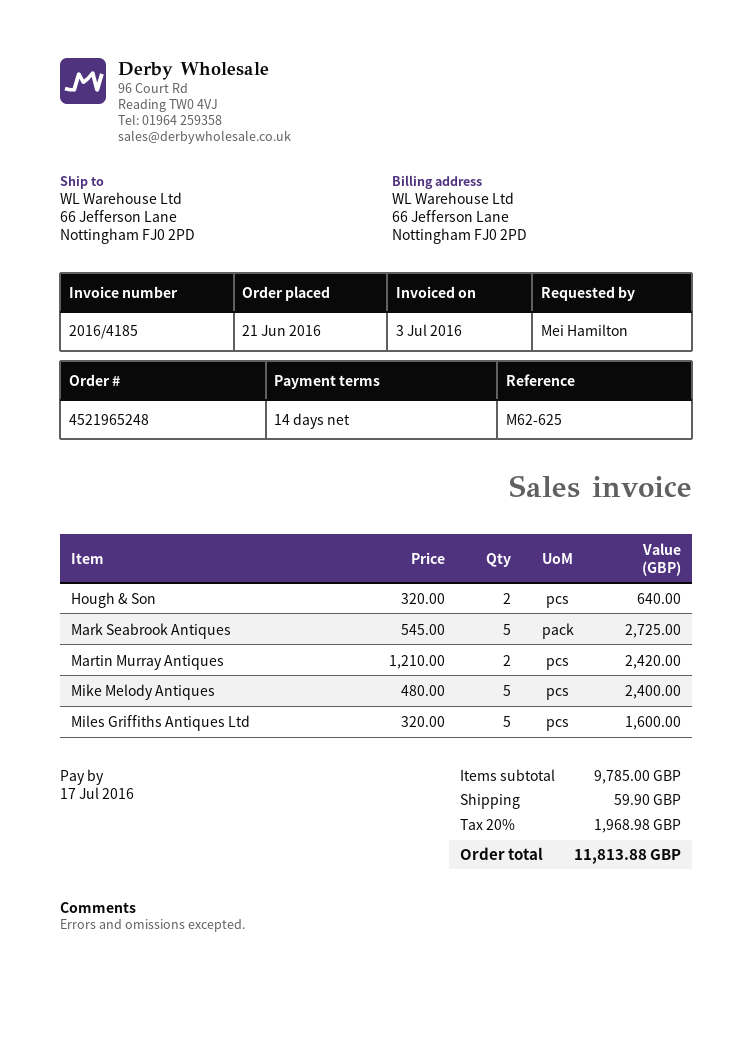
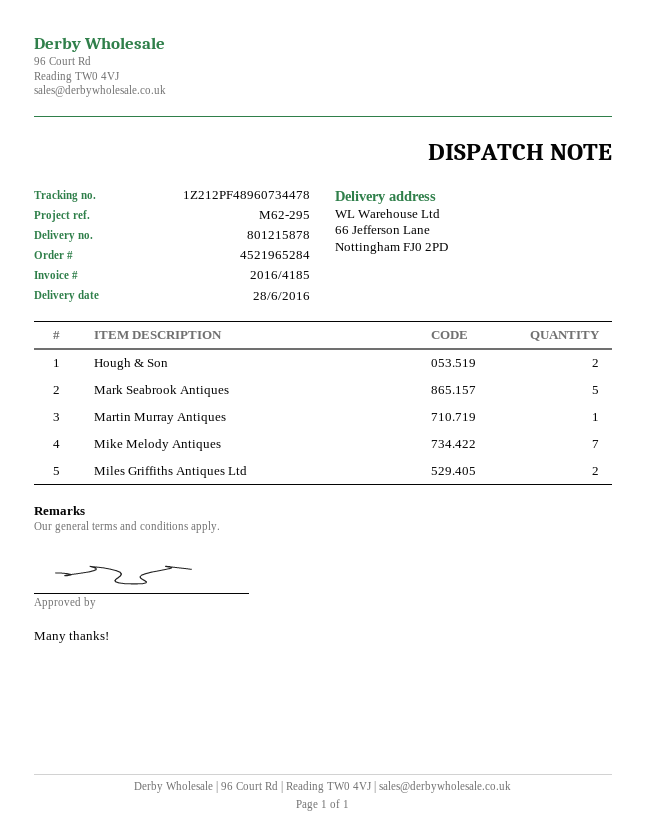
order number: 4521965248 -> 4521965284
reference: M62-625 -> M62-295
Martin Murray Antiques: 2 -> 1
Mike Melody Antiques: 5 -> 7
Miles Griffiths Antiques Ltd: 5 -> 2

